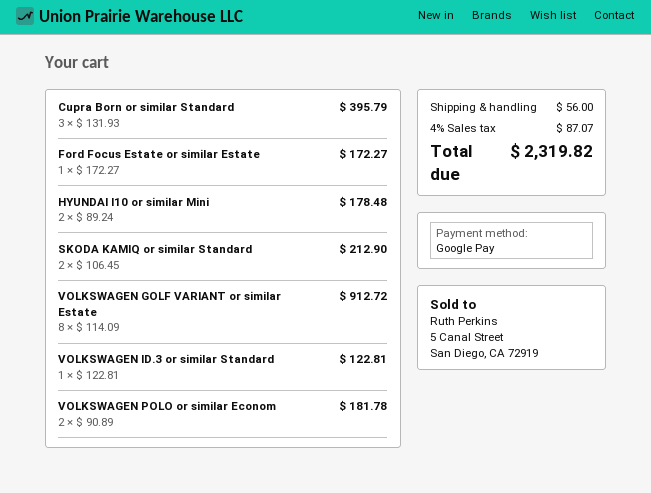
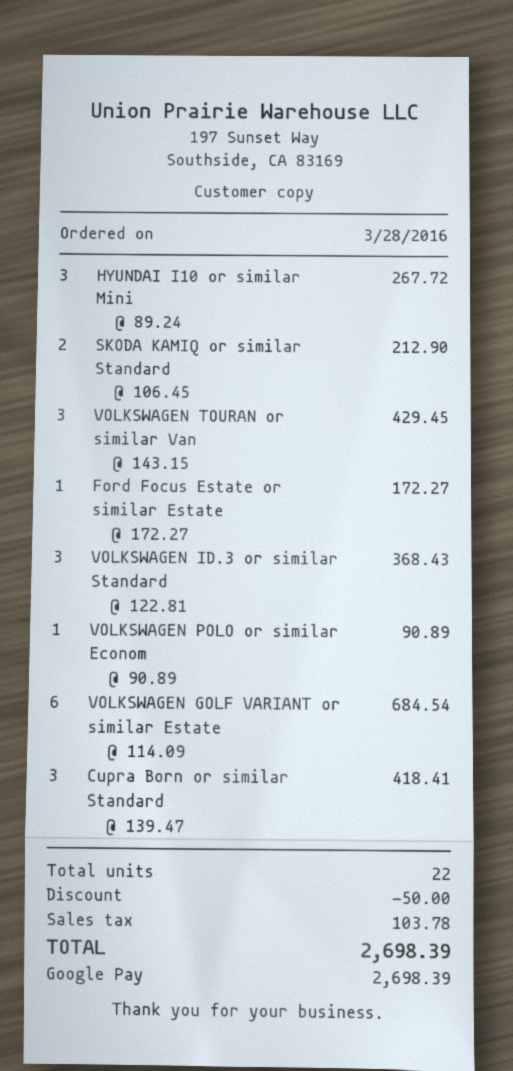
Cupra Born or similar Standard: 3 x 131.93 = 395.79 -> 3 x 139.47 = 418.41
HYUNDAI I10 or similar Mini: 2 x 89.24 = 178.48 -> 3 x 89.24 = 267.72
VOLKSWAGEN GOLF VARIANT or similar Estate: 8 x 114.09 = 912.72 -> 6 x 114.09 = 684.54
VOLKSWAGEN ID.3 or similar Standard: 1 x 122.81 = 122.81 -> 3 x 122.81 = 368.43
VOLKSWAGEN POLO or similar Econom: 2 x 90.89 = 181.78 -> 1 x 90.89 = 90.89
VOLKSWAGEN TOURAN or similar Van: none -> 3 x 143.15 = 429.45
discount: none -> 50.00
shipping: 56.00 -> none
tax: 87.07 -> 103.78
total: 2319.82 -> 2698.39

